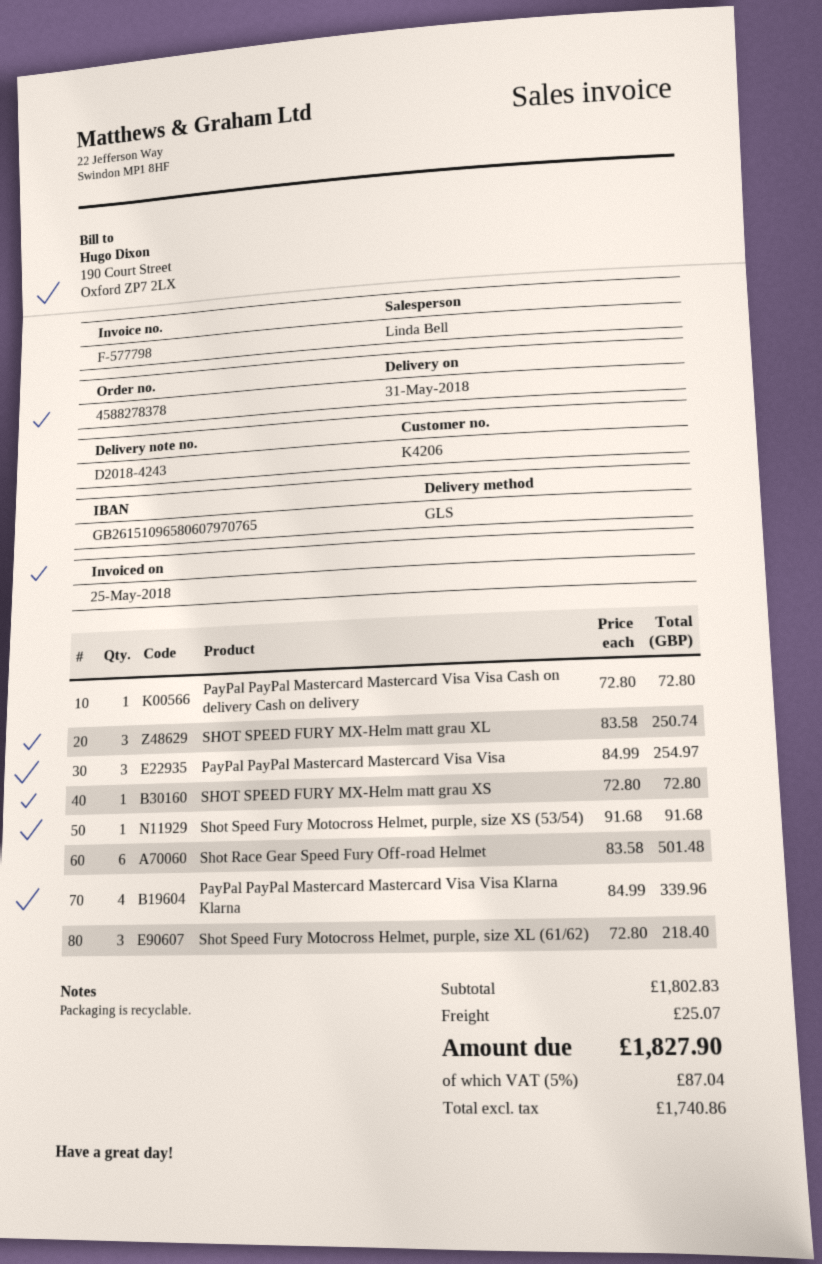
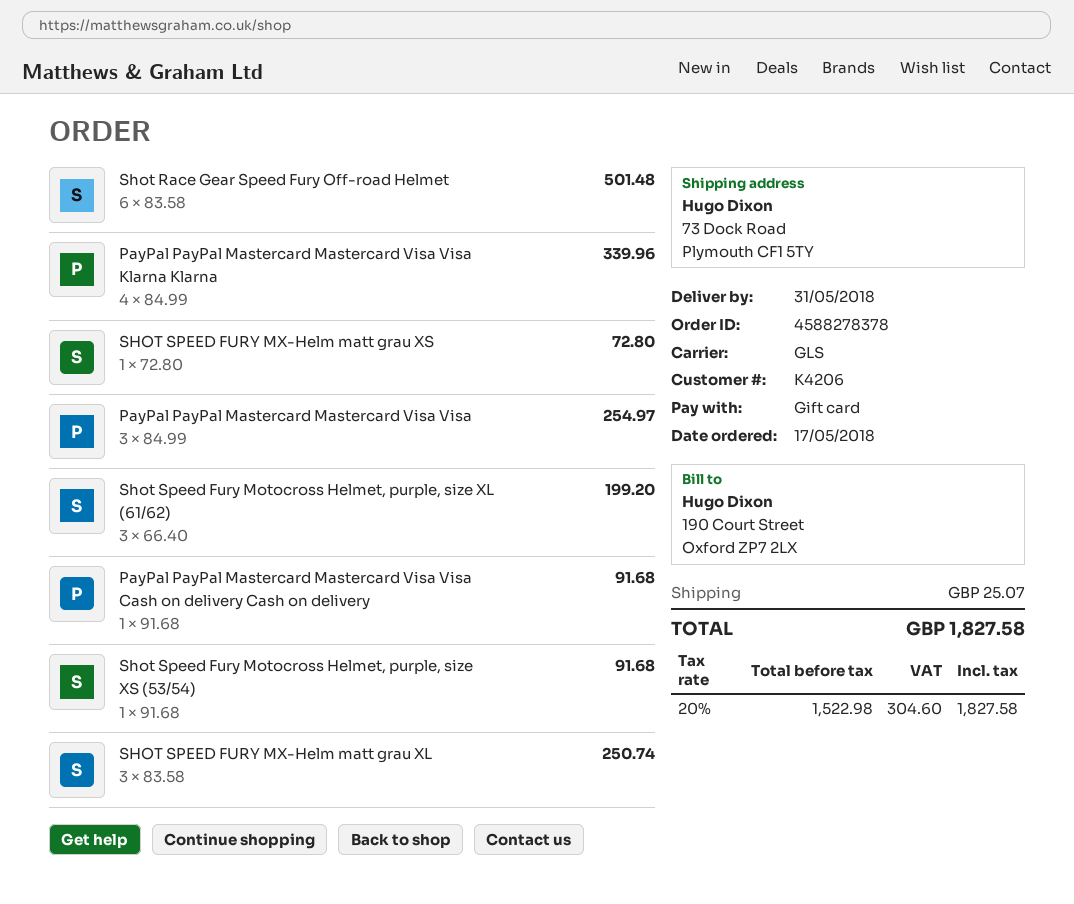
PayPal PayPal Mastercard Mastercard Visa Visa Cash on delivery Cash on delivery: 1 x 72.80 = 72.80 -> 1 x 91.68 = 91.68
Shot Speed Fury Motocross Helmet, purple, size XL (61/62): 3 x 72.80 = 218.40 -> 3 x 66.40 = 199.20
net: 1740.86 -> 1522.98
tax: 5% = 87.04 -> 20% = 304.60
total: 1827.90 -> 1827.58

